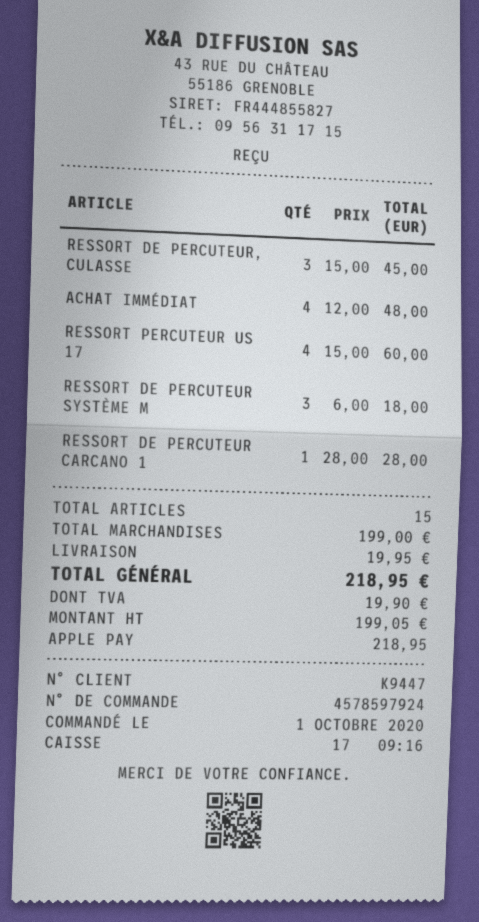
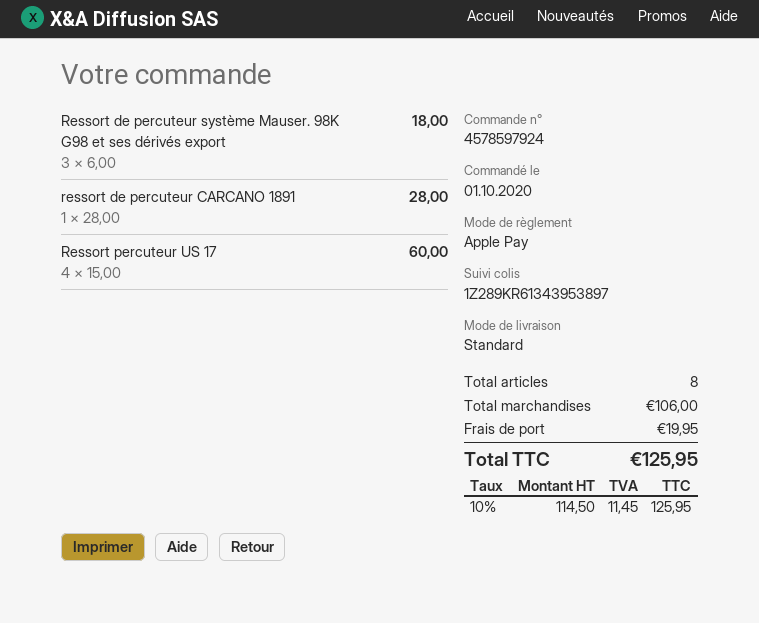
RESSORT DE PERCUTEUR, CULASSE: 3 x 15.00 = 45.00 -> none
ACHAT IMMÉDIAT: 4 x 12.00 = 48.00 -> none
total quantity: 15 -> 8
subtotal: 199.00 -> 106.00
net: 199.05 -> 114.50
tax: 19.90 -> 11.45
total: 218.95 -> 125.95

